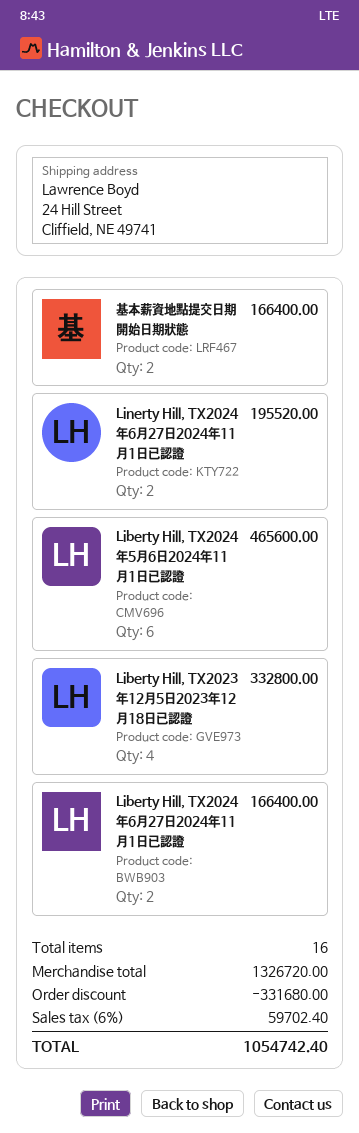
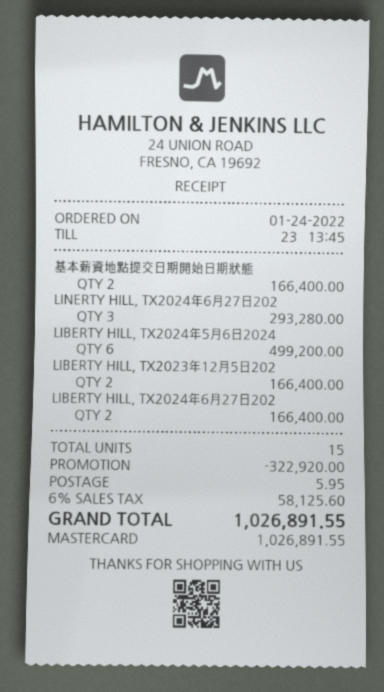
Linerty Hill, TX2024年6月27日2024年11月1日已認證: 2 for 195520.00 -> 3 for 293280.00
Liberty Hill, TX2024年5月6日2024年11月1日已認證: 6 for 465600.00 -> 6 for 499200.00
Liberty Hill, TX2023年12月5日2023年12月18日已認證: 4 for 332800.00 -> 2 for 166400.00
total quantity: 16 -> 15
discount: 331680.00 -> 322920.00
shipping: none -> 5.95
tax: 6% = 59702.40 -> 6% = 58125.60
total: 1054742.40 -> 1026891.55

